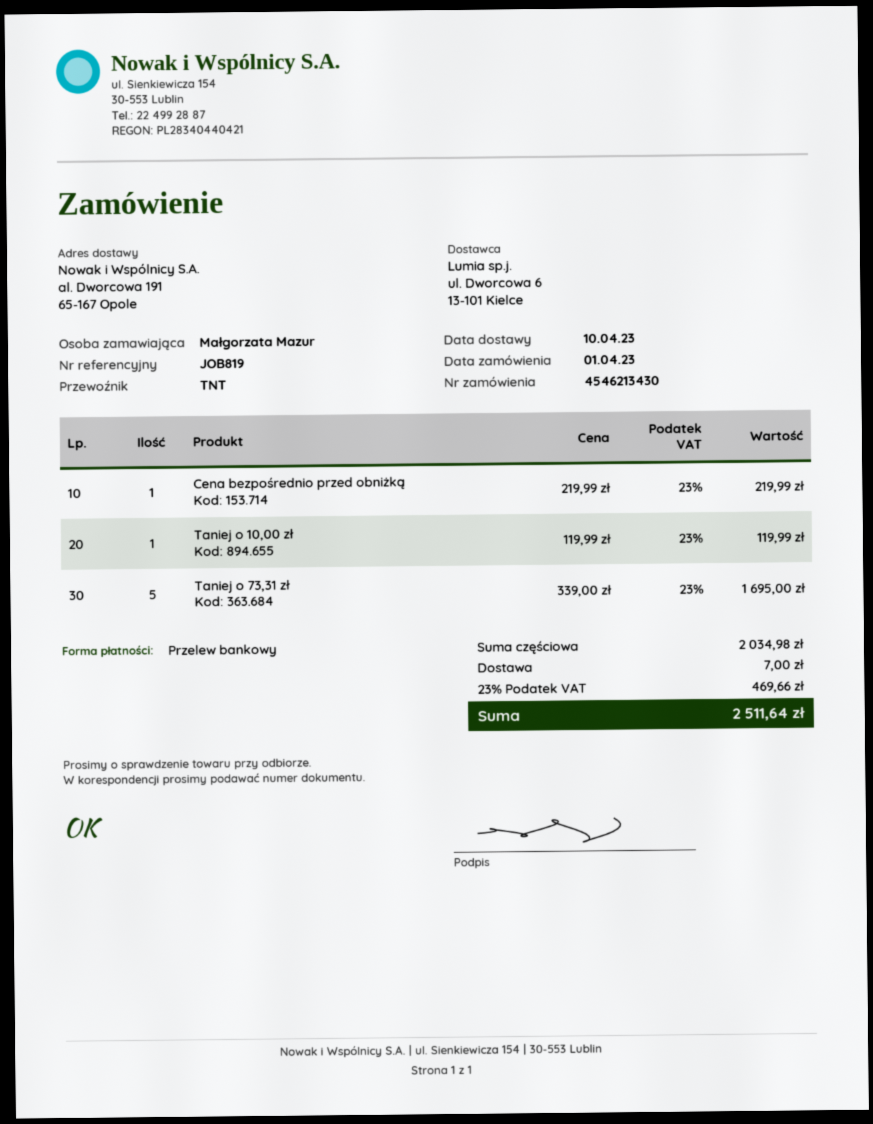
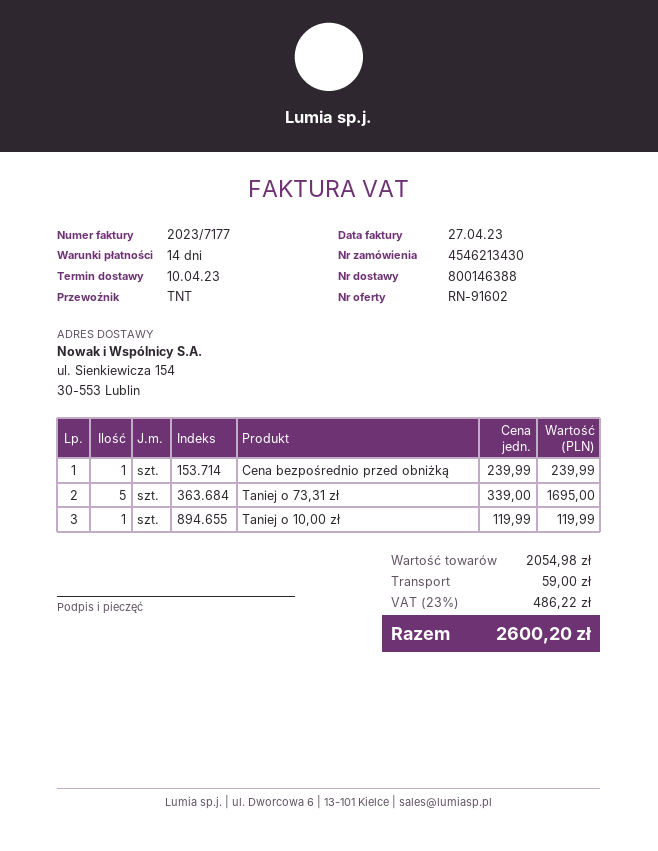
ship to: al. Dworcowa 191, 65-167 Opole -> ul. Sienkiewicza 154, 30-553 Lublin
Cena bezpośrednio przed obniżką: 1 x 219.99 = 219.99 -> 1 x 239.99 = 239.99
subtotal: 2034.98 -> 2054.98
shipping: 7.00 -> 59.00
tax: 23% = 469.66 -> 23% = 486.22
total: 2511.64 -> 2600.20

